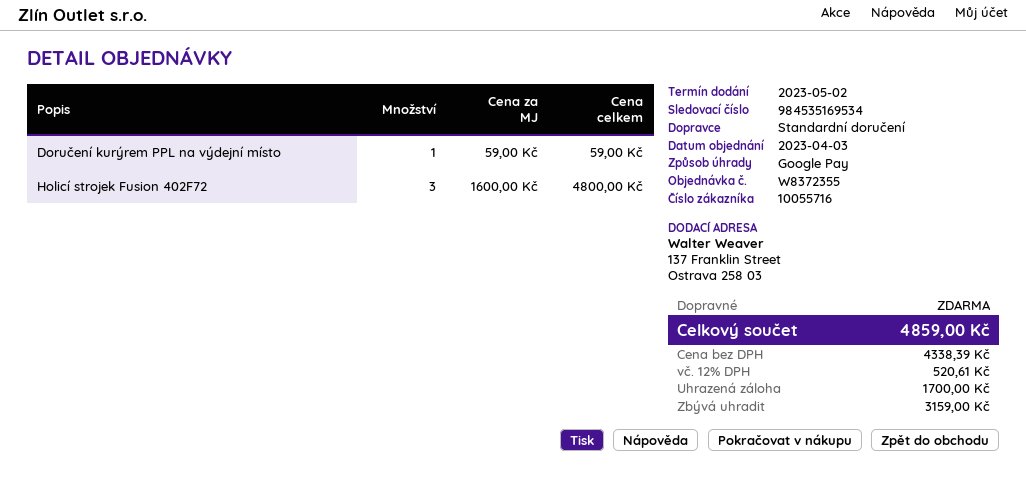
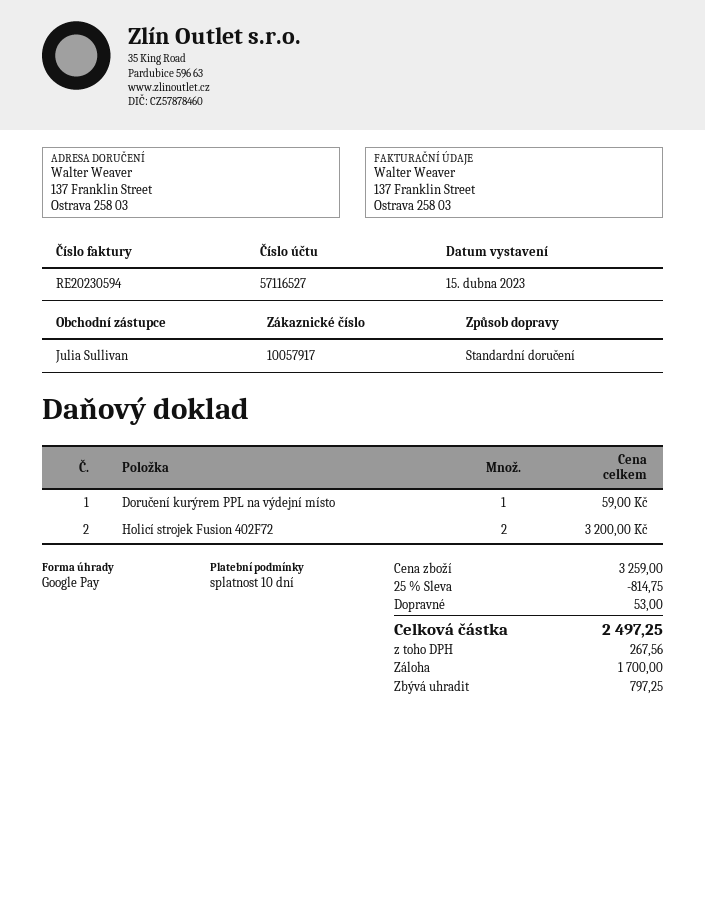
customer number: 10055716 -> 10057917
Holicí strojek Fusion 402F72: 3 for 4800.00 -> 2 for 3200.00
discount: none -> 25% = 814.75
shipping: 0.00 -> 53.00
tax: 520.61 -> 267.56
total: 4859.00 -> 2497.25
balance: 3159.00 -> 797.25

